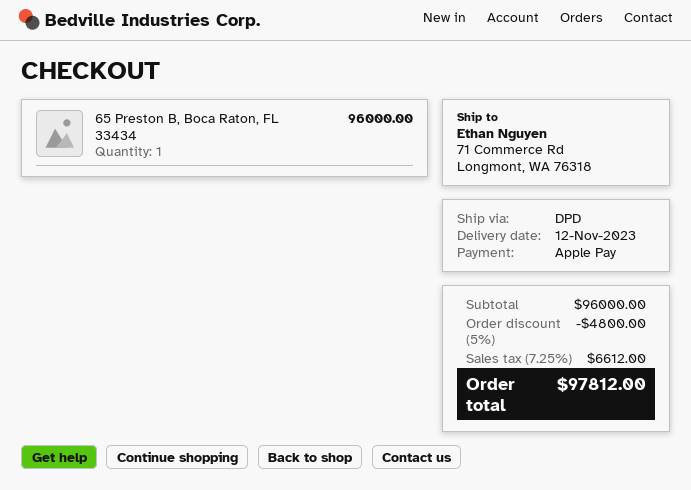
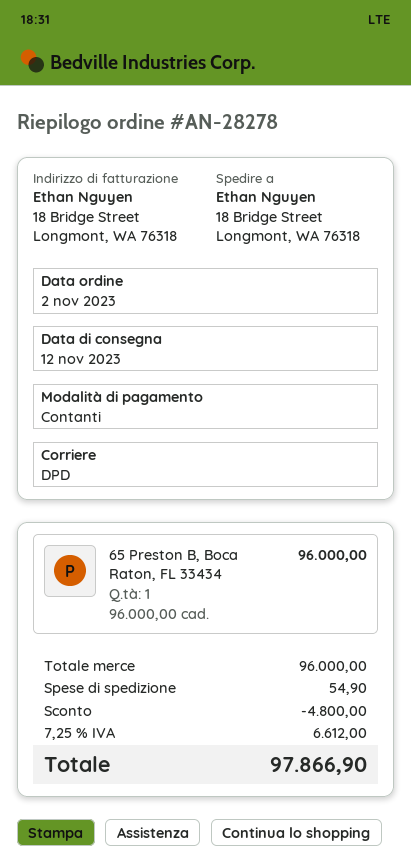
payment method: Apple Pay -> cash
ship to: 71 Commerce Rd, Longmont, WA 76318 -> 18 Bridge Street, Longmont, WA 76318
shipping: none -> 54.90
total: 97812.00 -> 97866.90

